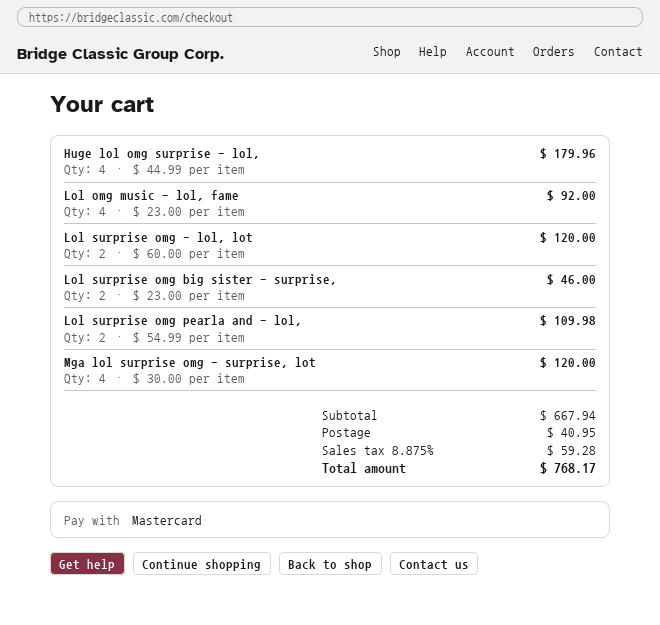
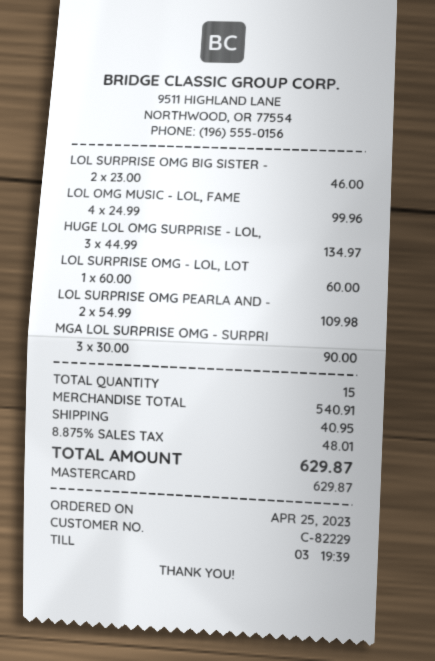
Huge lol omg surprise - lol,: 4 x 44.99 = 179.96 -> 3 x 44.99 = 134.97
Lol omg music - lol, fame: 4 x 23.00 = 92.00 -> 4 x 24.99 = 99.96
Lol surprise omg - lol, lot: 2 x 60.00 = 120.00 -> 1 x 60.00 = 60.00
Mga lol surprise omg - surprise, lot: 4 x 30.00 = 120.00 -> 3 x 30.00 = 90.00
subtotal: 667.94 -> 540.91
tax: 8.875% = 59.28 -> 8.875% = 48.01
total: 768.17 -> 629.87

